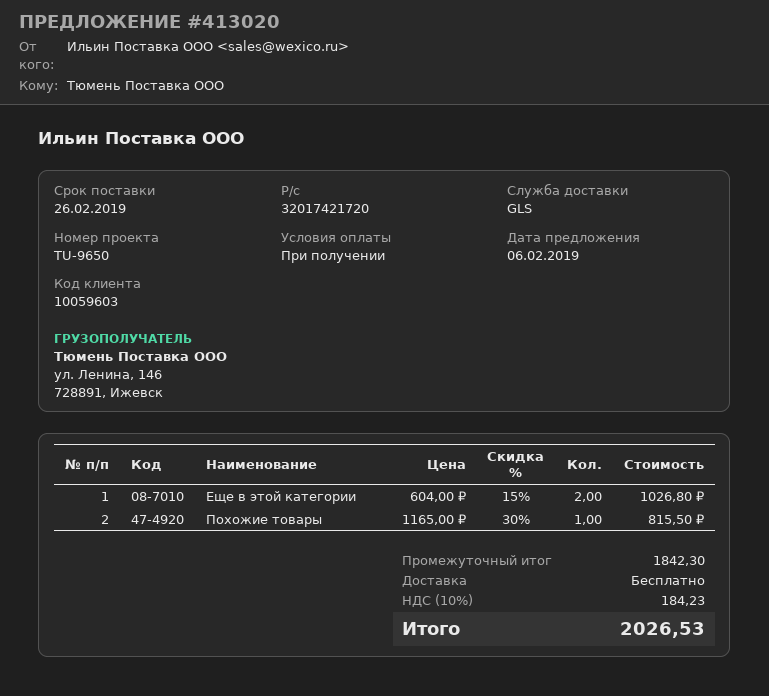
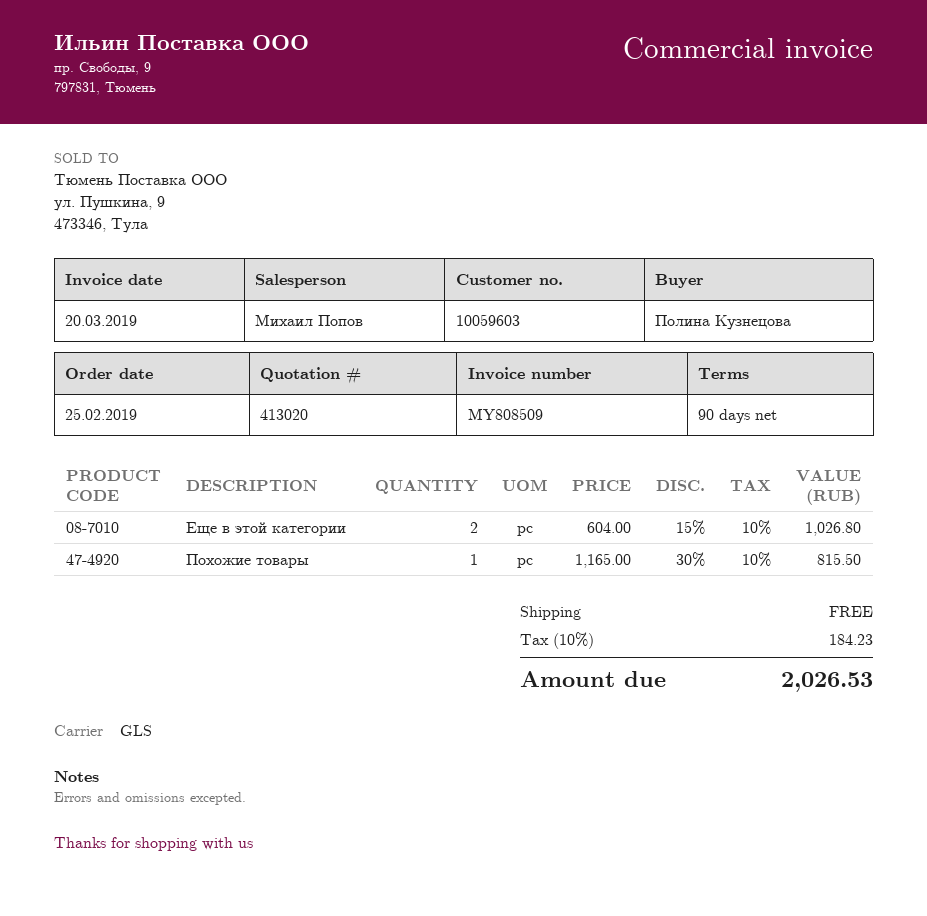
payment terms: on receipt -> 90 days

